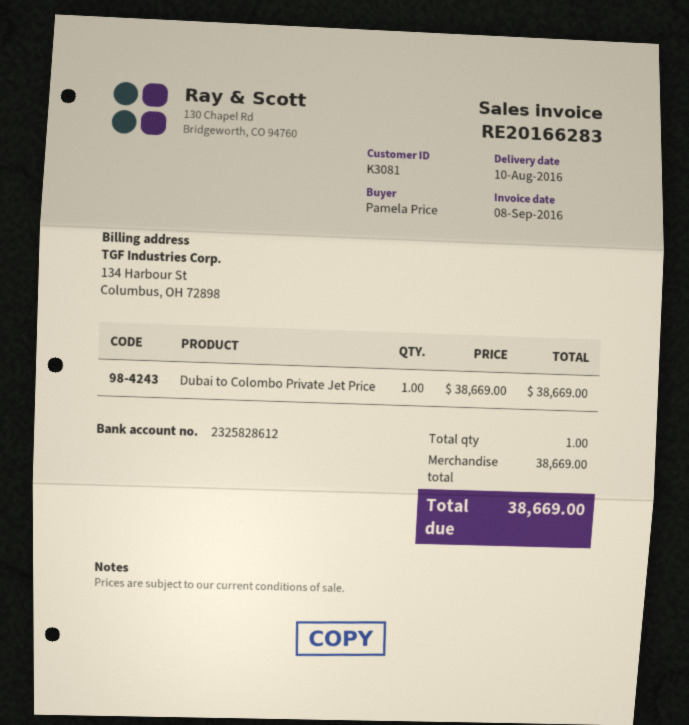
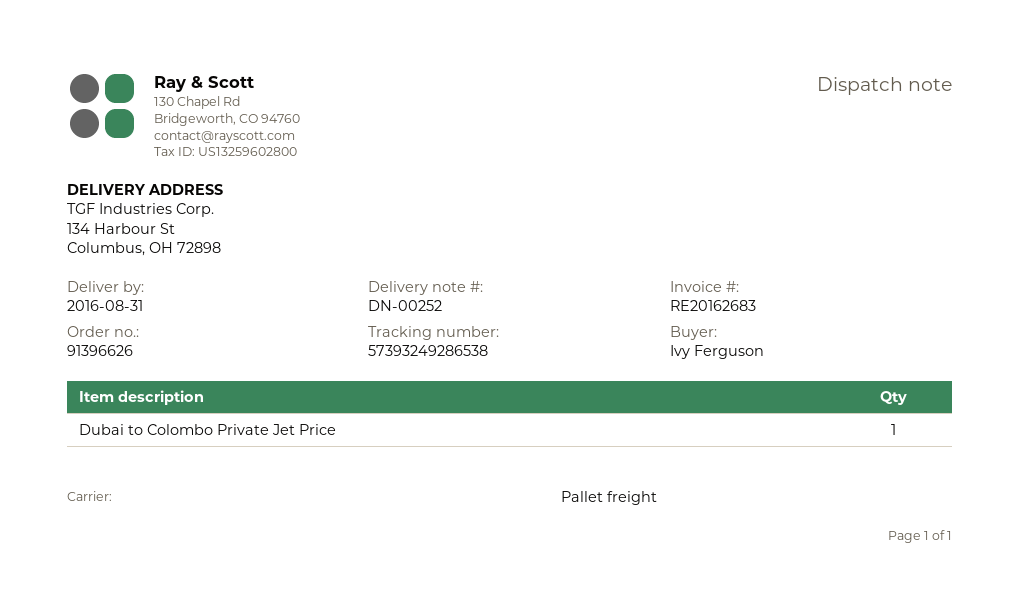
delivery date: 2016-08-10 -> 2016-08-31
invoice number: RE20166283 -> RE20162683
ordered by: Pamela Price -> Ivy Ferguson

